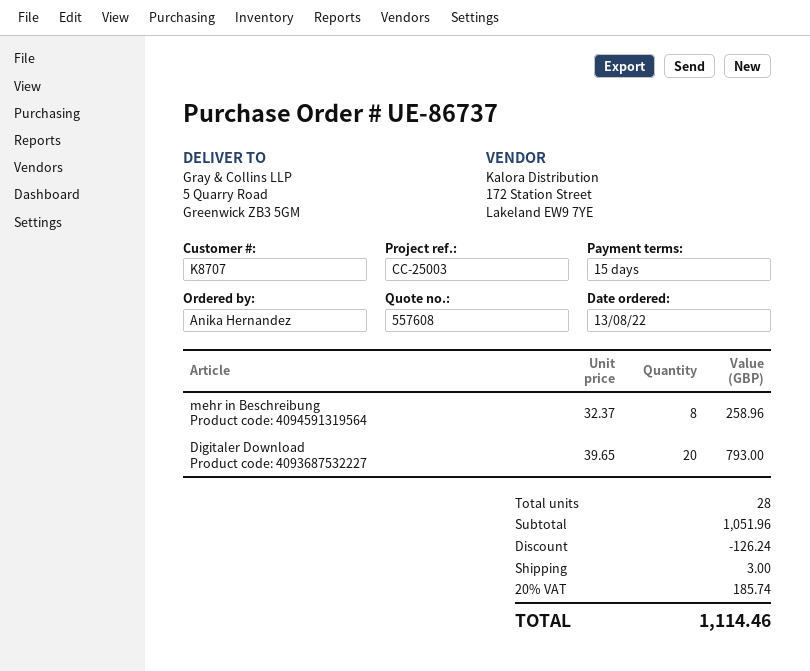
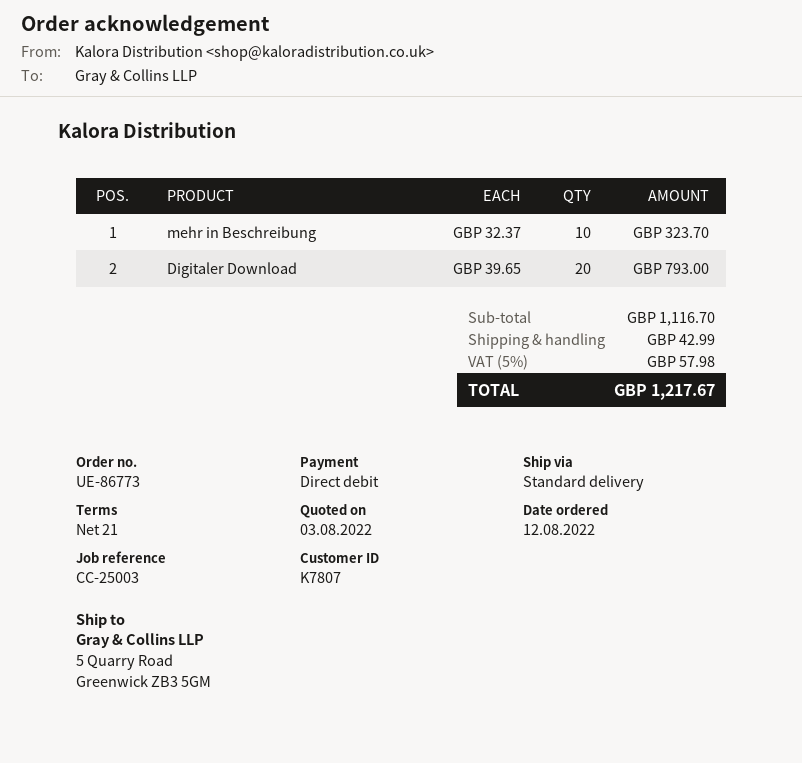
order number: UE-86737 -> UE-86773
order date: 2022-08-13 -> 2022-08-12
payment terms: 15 days -> 21 days
customer number: K8707 -> K7807
mehr in Beschreibung: 8 x 32.37 = 258.96 -> 10 x 32.37 = 323.70
subtotal: 1051.96 -> 1116.70
discount: 126.24 -> none
shipping: 3.00 -> 42.99
tax: 20% = 185.74 -> 5% = 57.98
total: 1114.46 -> 1217.67

